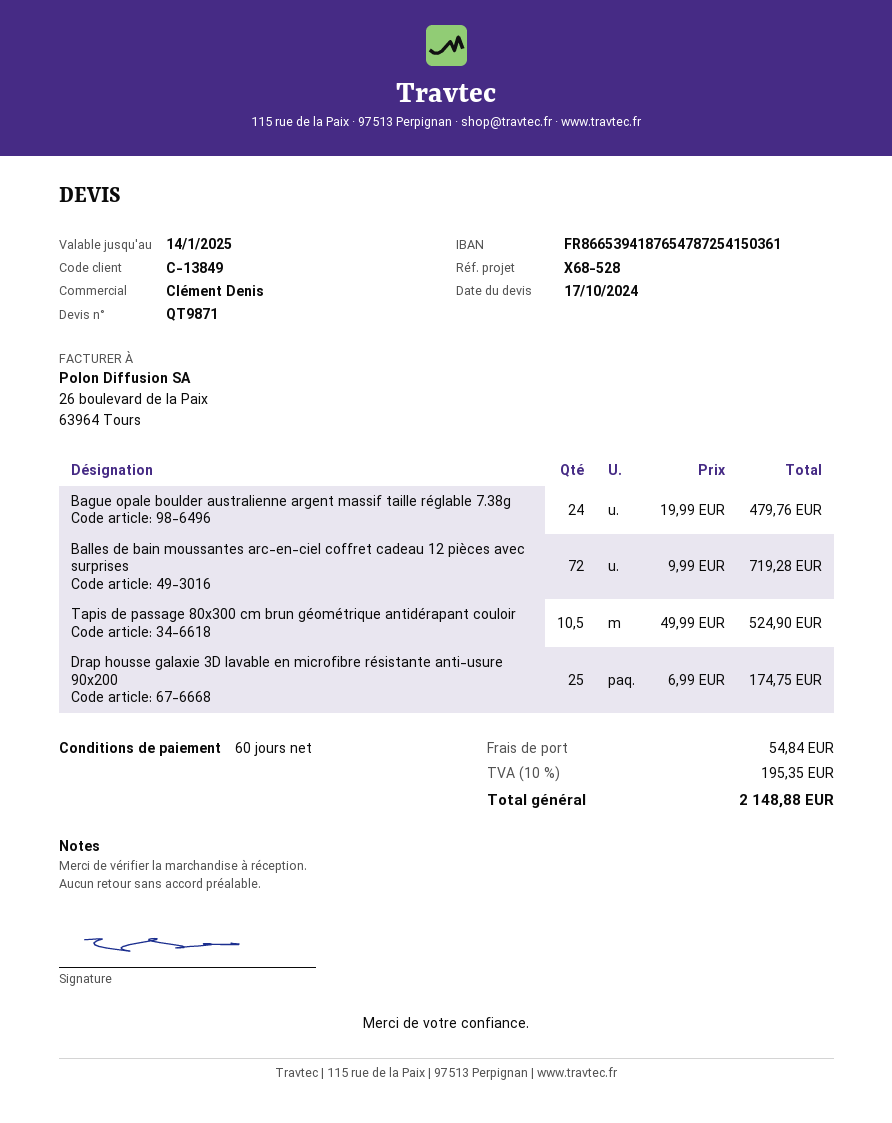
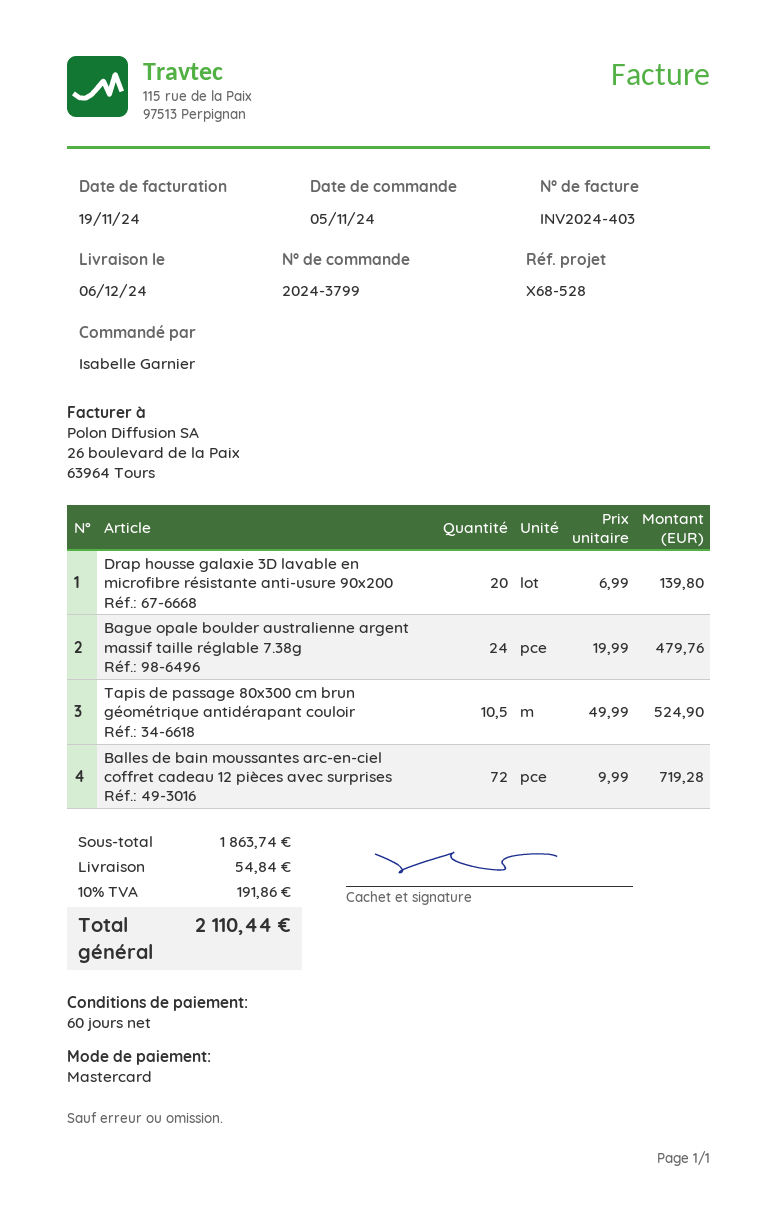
Drap housse galaxie 3D lavable en microfibre résistante anti-usure 90x200: 25 x 6.99 = 174.75 -> 20 x 6.99 = 139.80
tax: 10% = 195.35 -> 10% = 191.86
total: 2148.88 -> 2110.44

